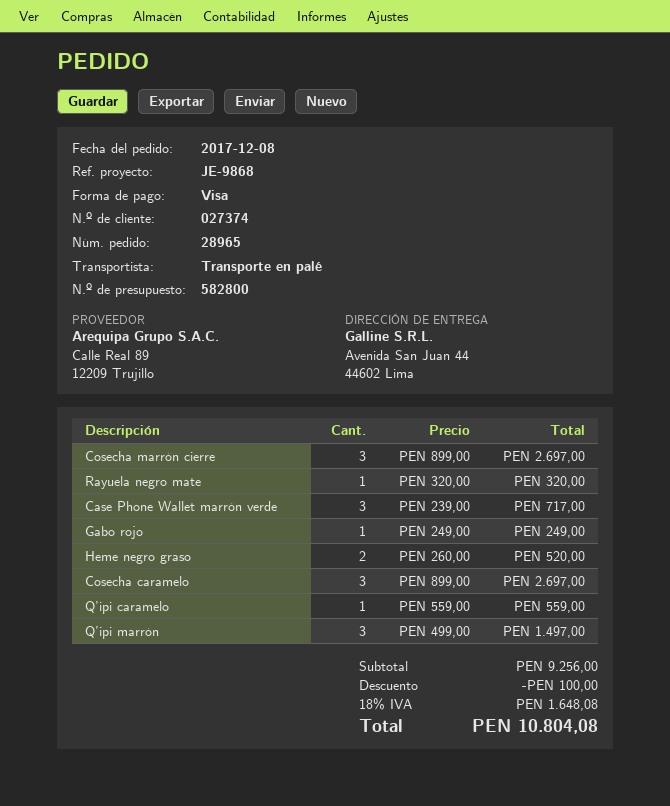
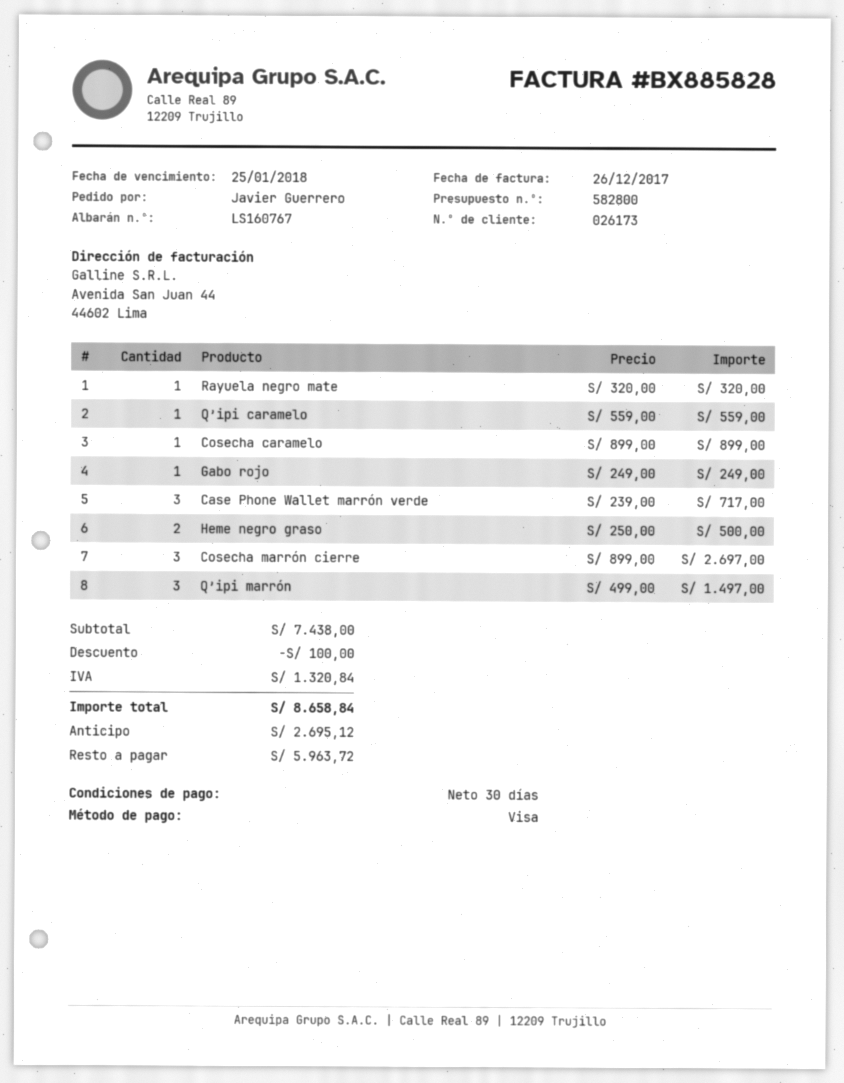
customer number: 027374 -> 026173
Heme negro graso: 2 x 260.00 = 520.00 -> 2 x 250.00 = 500.00
Cosecha caramelo: 3 x 899.00 = 2697.00 -> 1 x 899.00 = 899.00
subtotal: 9256.00 -> 7438.00
tax: 1648.08 -> 1320.84
total: 10804.08 -> 8658.84

